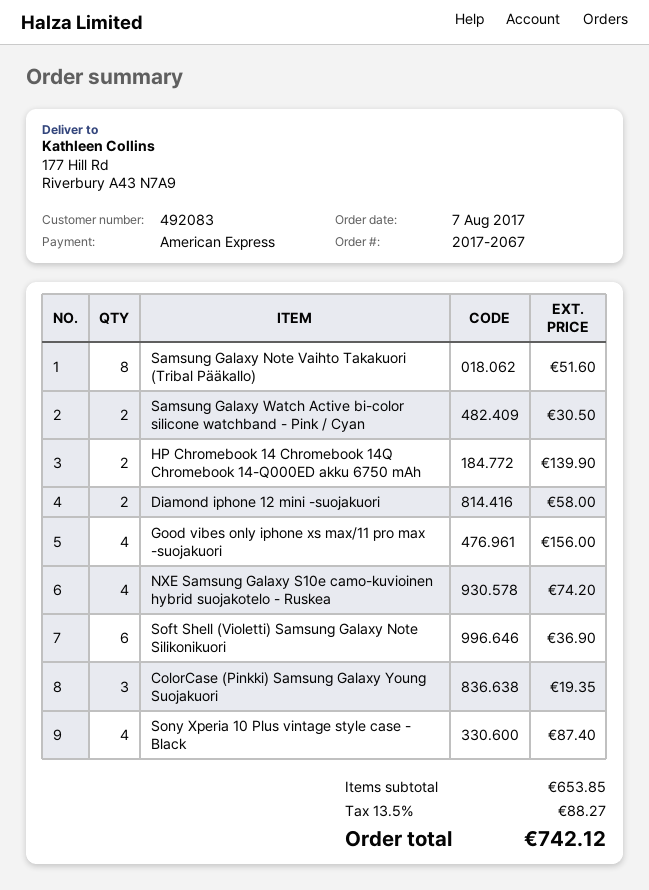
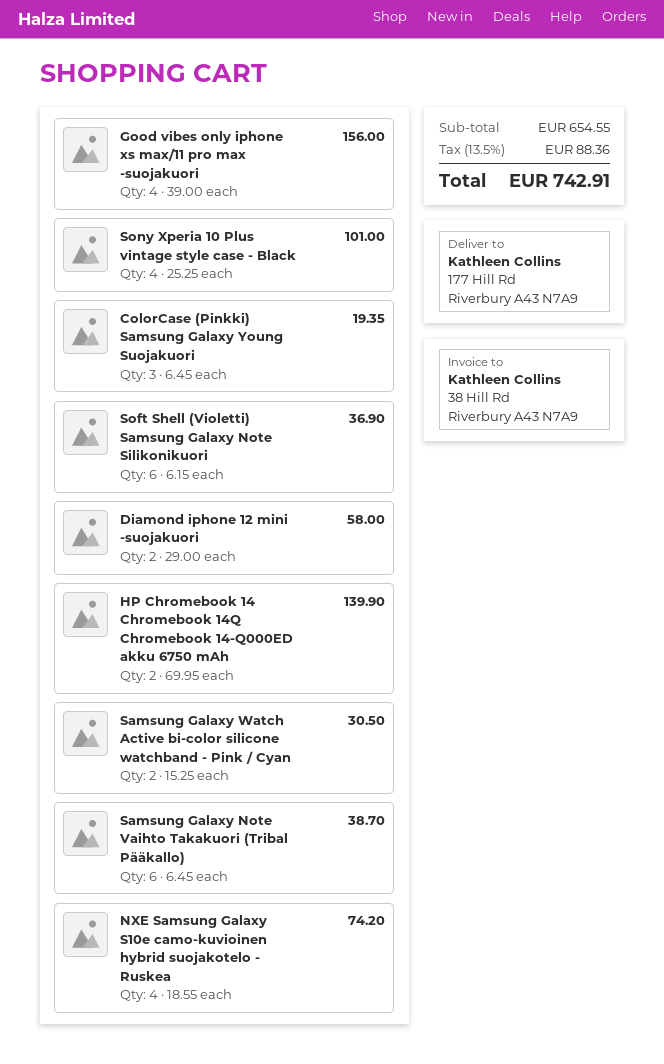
Samsung Galaxy Note Vaihto Takakuori (Tribal Pääkallo): 8 for 51.60 -> 6 for 38.70
Sony Xperia 10 Plus vintage style case - Black: 4 for 87.40 -> 4 for 101.00
subtotal: 653.85 -> 654.55
tax: 13.5% = 88.27 -> 13.5% = 88.36
total: 742.12 -> 742.91

